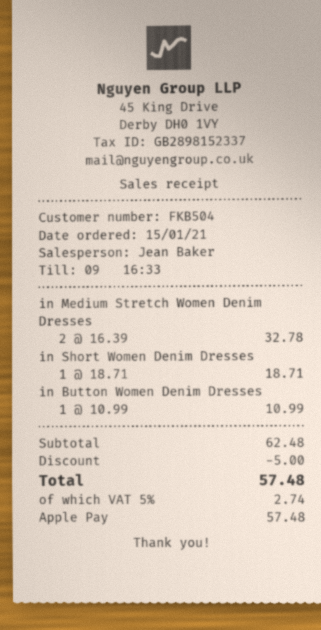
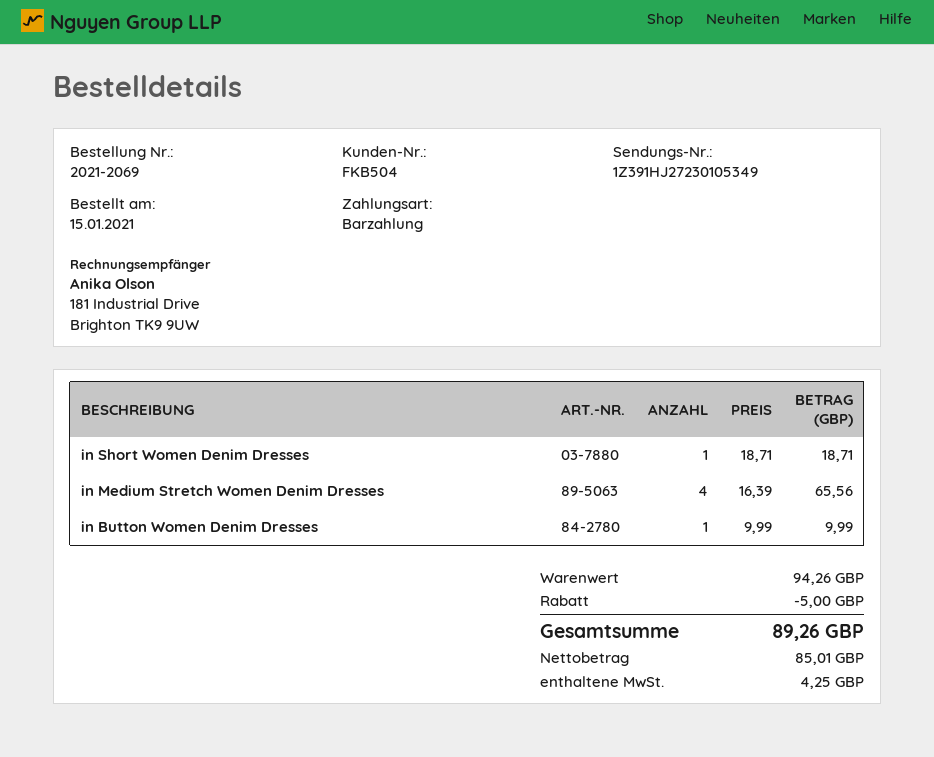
payment method: Apple Pay -> cash
in Medium Stretch Women Denim Dresses: 2 x 16.39 = 32.78 -> 4 x 16.39 = 65.56
in Button Women Denim Dresses: 1 x 10.99 = 10.99 -> 1 x 9.99 = 9.99
subtotal: 62.48 -> 94.26
tax: 2.74 -> 4.25
total: 57.48 -> 89.26

